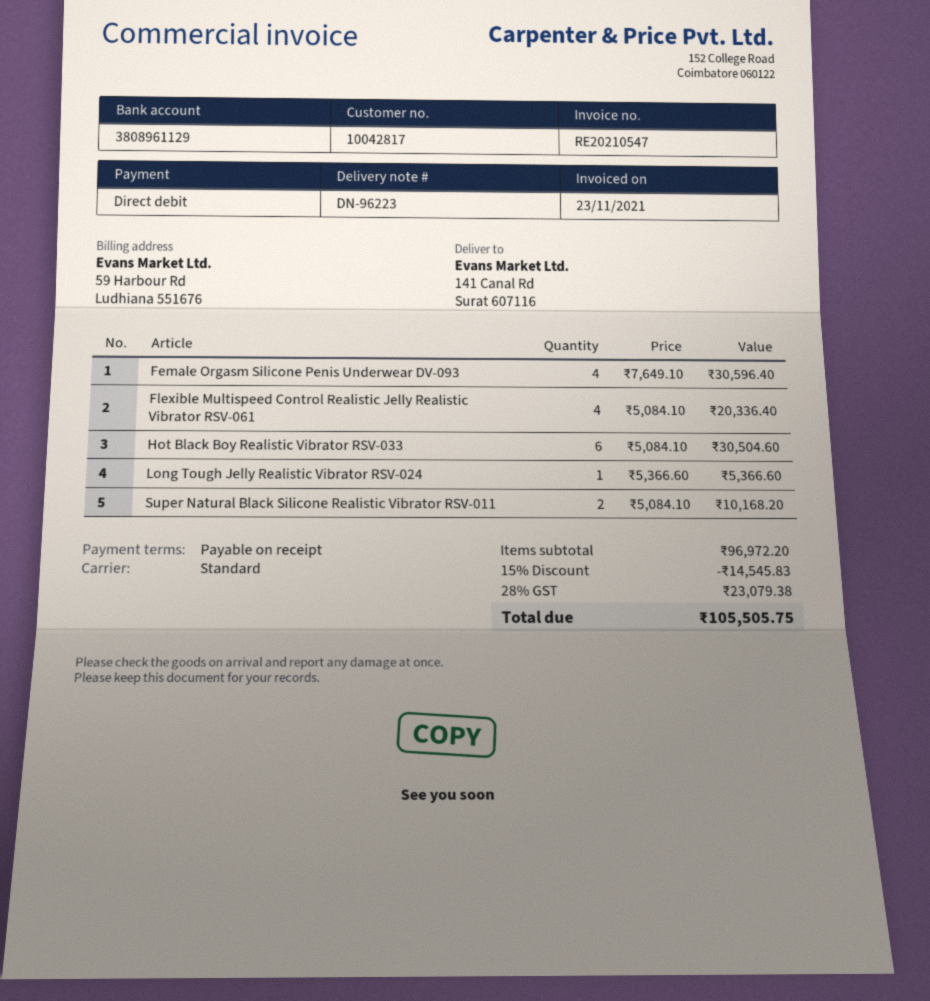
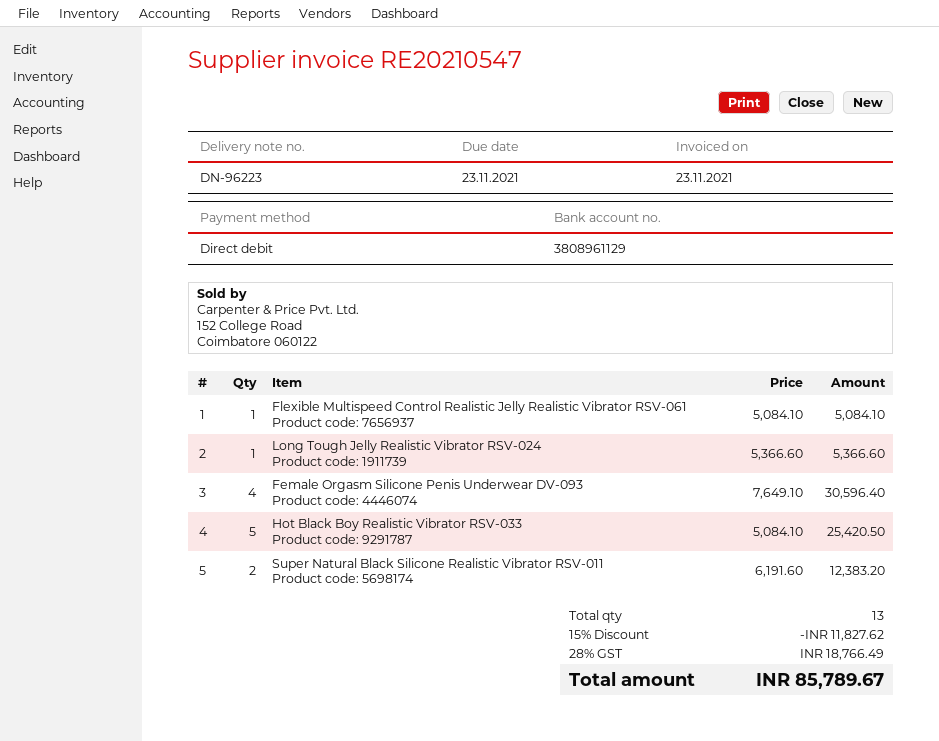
Flexible Multispeed Control Realistic Jelly Realistic Vibrator RSV-061: 4 x 5084.10 = 20336.40 -> 1 x 5084.10 = 5084.10
Hot Black Boy Realistic Vibrator RSV-033: 6 x 5084.10 = 30504.60 -> 5 x 5084.10 = 25420.50
Super Natural Black Silicone Realistic Vibrator RSV-011: 2 x 5084.10 = 10168.20 -> 2 x 6191.60 = 12383.20
discount: 15% = 14545.83 -> 15% = 11827.62
tax: 28% = 23079.38 -> 28% = 18766.49
total: 105505.75 -> 85789.67

